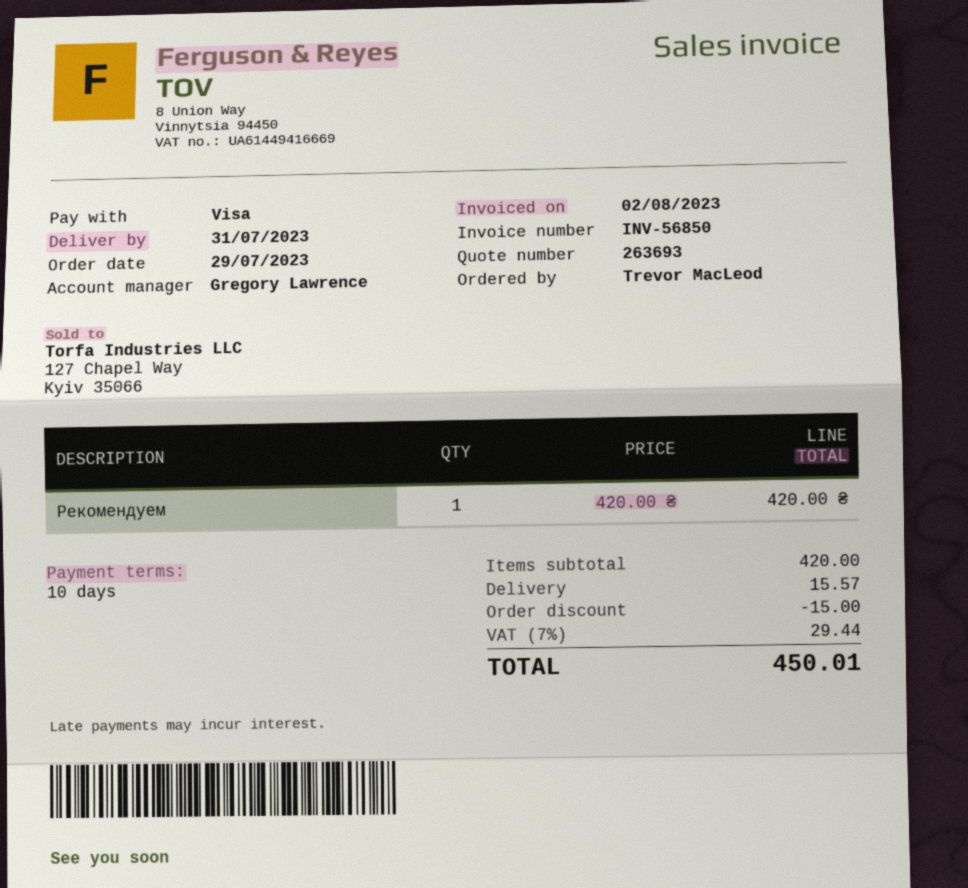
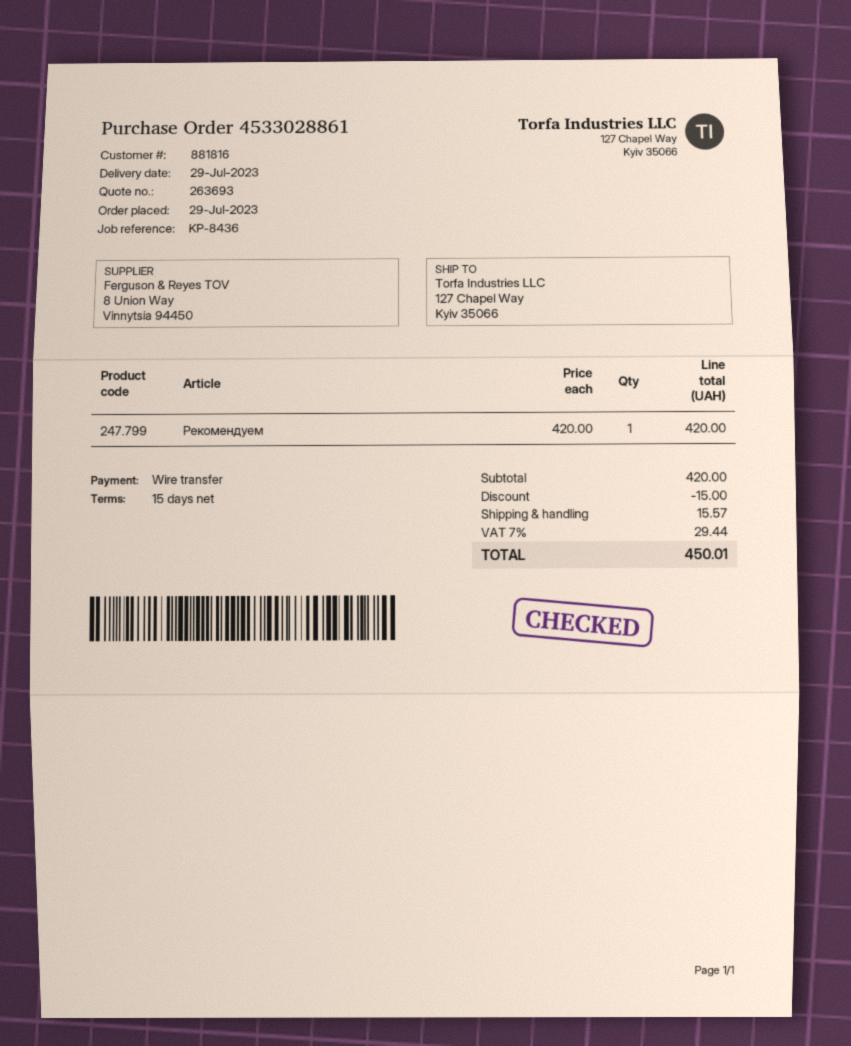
delivery date: 2023-07-31 -> 2023-07-29
payment terms: 10 days -> 15 days
payment method: Visa -> bank transfer

